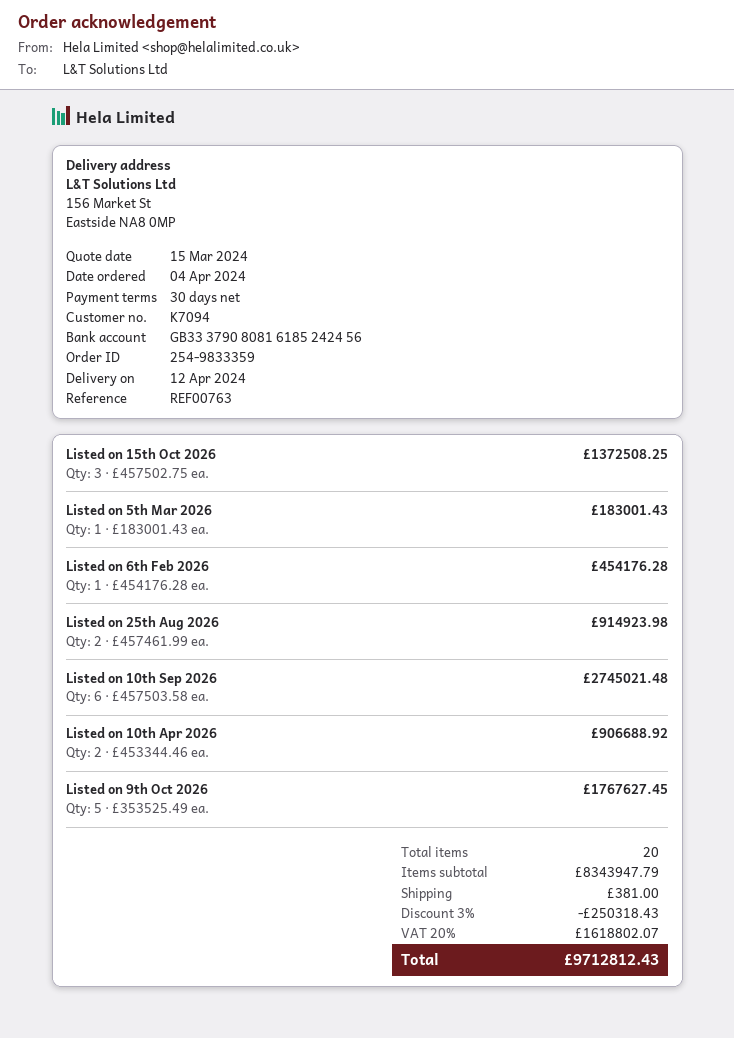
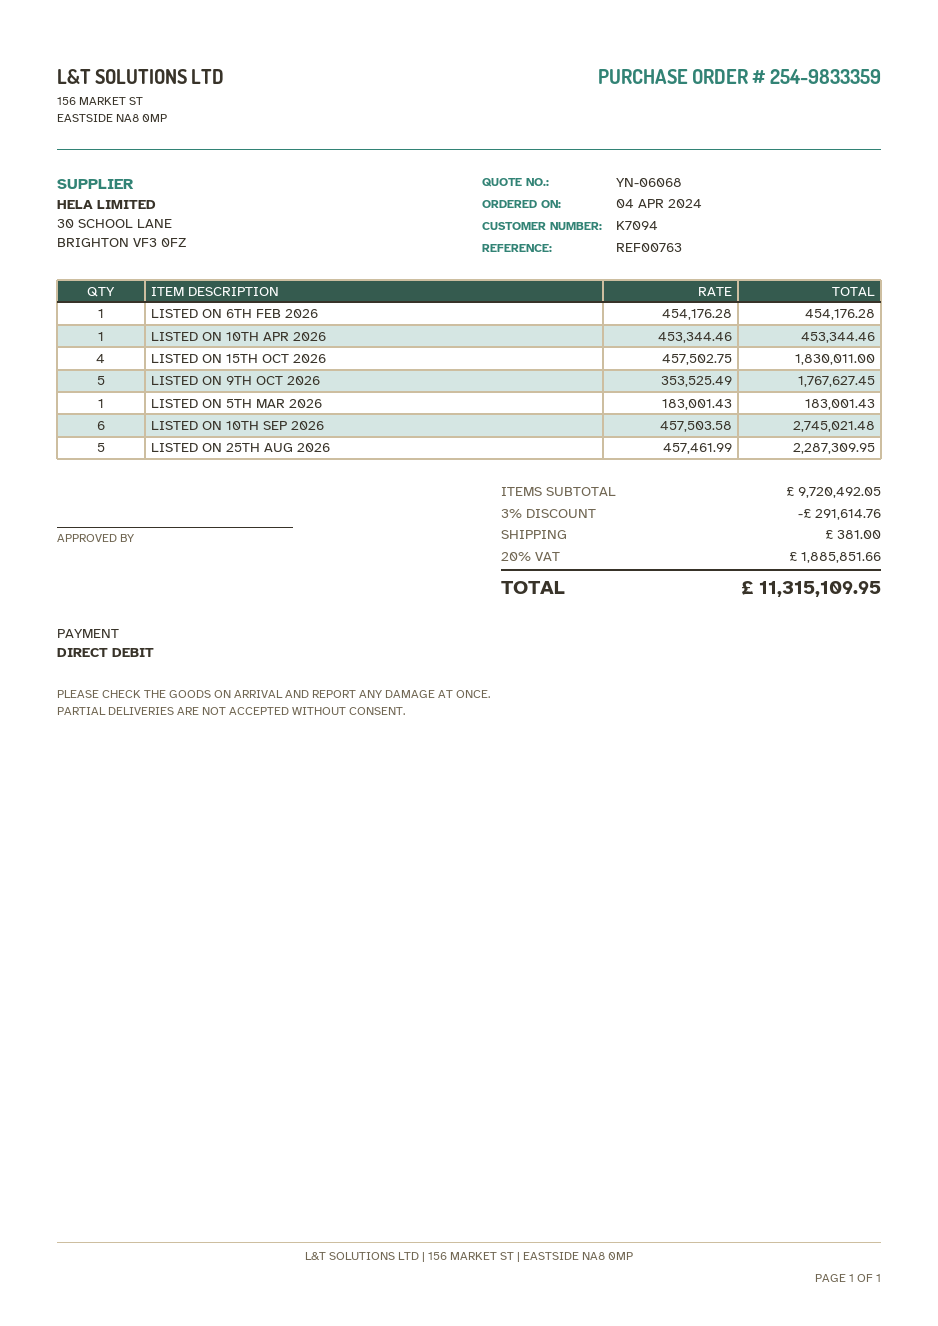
Listed on 15th Oct 2026: 3 x 457502.75 = 1372508.25 -> 4 x 457502.75 = 1830011.00
Listed on 25th Aug 2026: 2 x 457461.99 = 914923.98 -> 5 x 457461.99 = 2287309.95
Listed on 10th Apr 2026: 2 x 453344.46 = 906688.92 -> 1 x 453344.46 = 453344.46
subtotal: 8343947.79 -> 9720492.05
discount: 3% = 250318.43 -> 3% = 291614.76
tax: 20% = 1618802.07 -> 20% = 1885851.66
total: 9712812.43 -> 11315109.95

